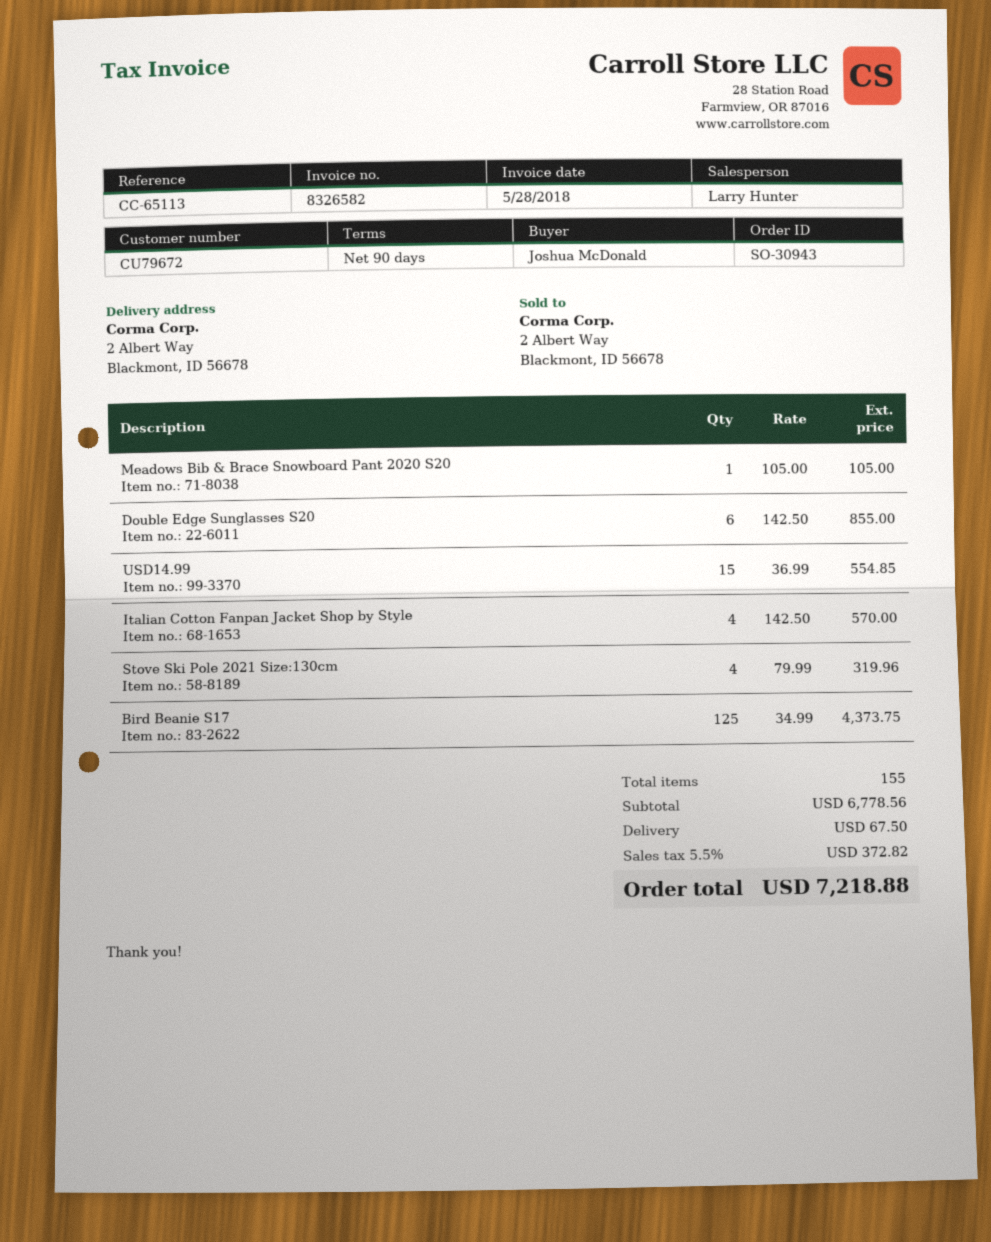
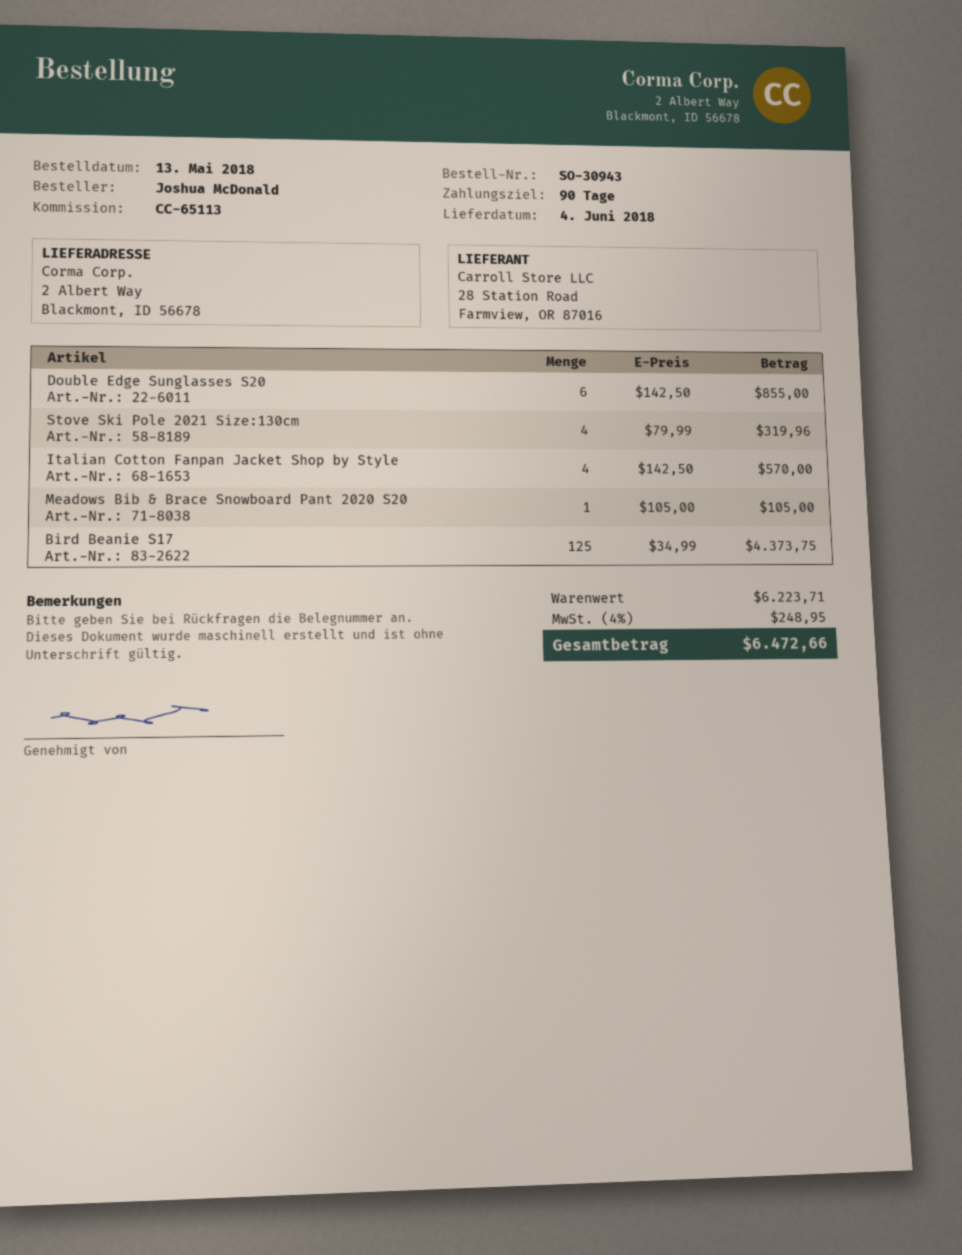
USD14.99: 15 x 36.99 = 554.85 -> none
subtotal: 6778.56 -> 6223.71
shipping: 67.50 -> none
tax: 5.5% = 372.82 -> 4% = 248.95
total: 7218.88 -> 6472.66

